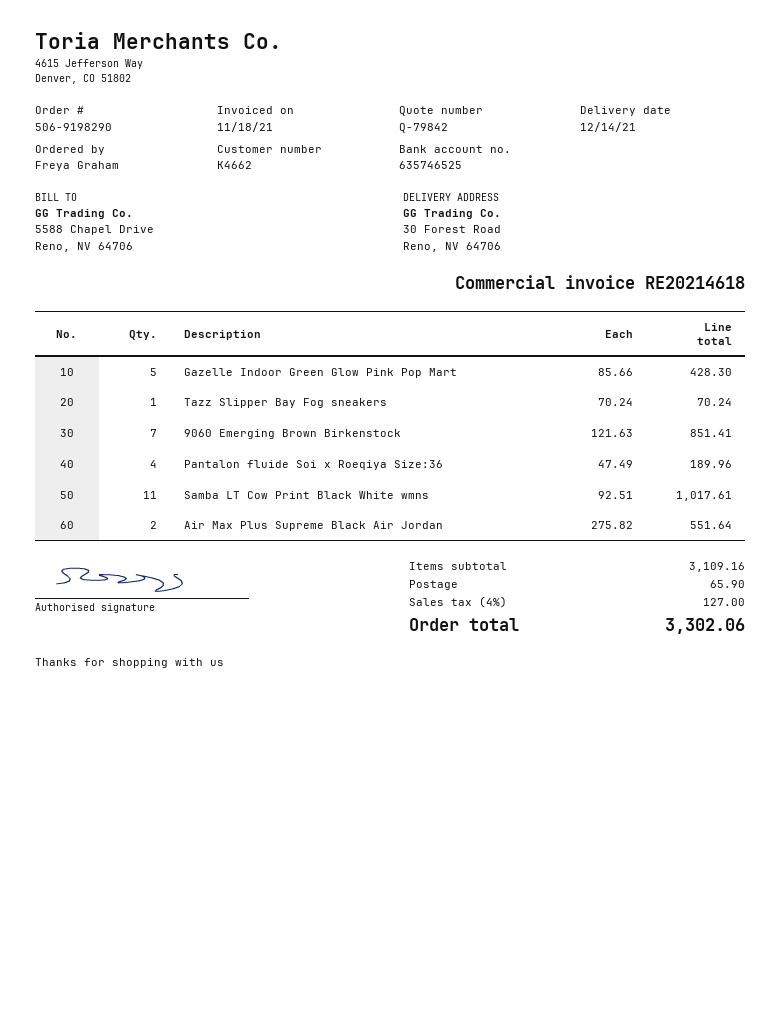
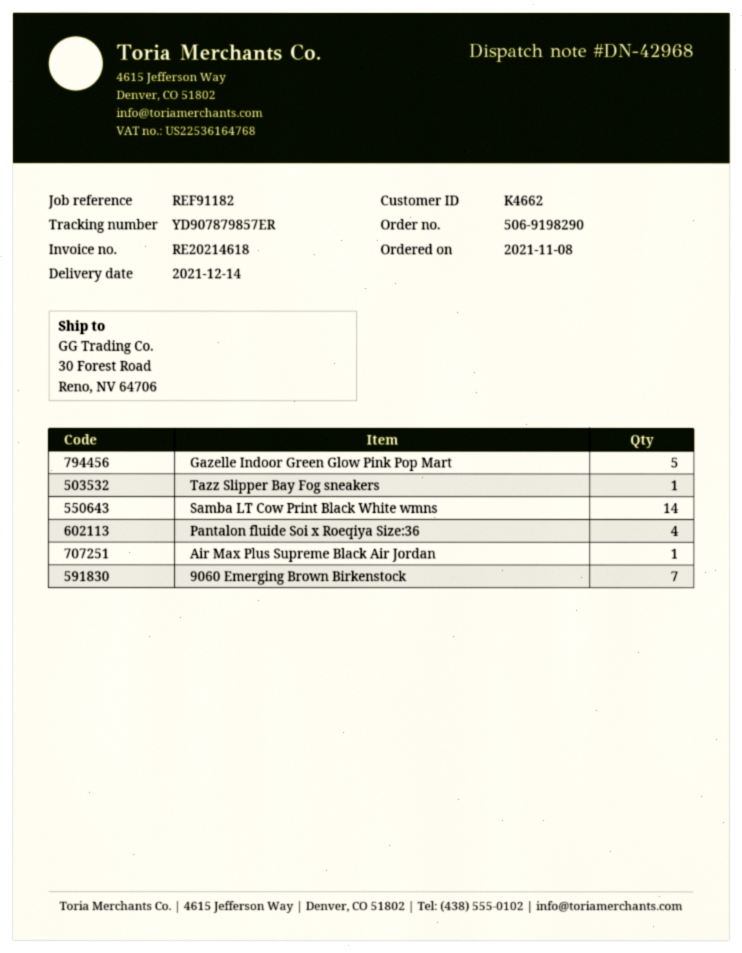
Samba LT Cow Print Black White wmns: 11 -> 14
Air Max Plus Supreme Black Air Jordan: 2 -> 1

